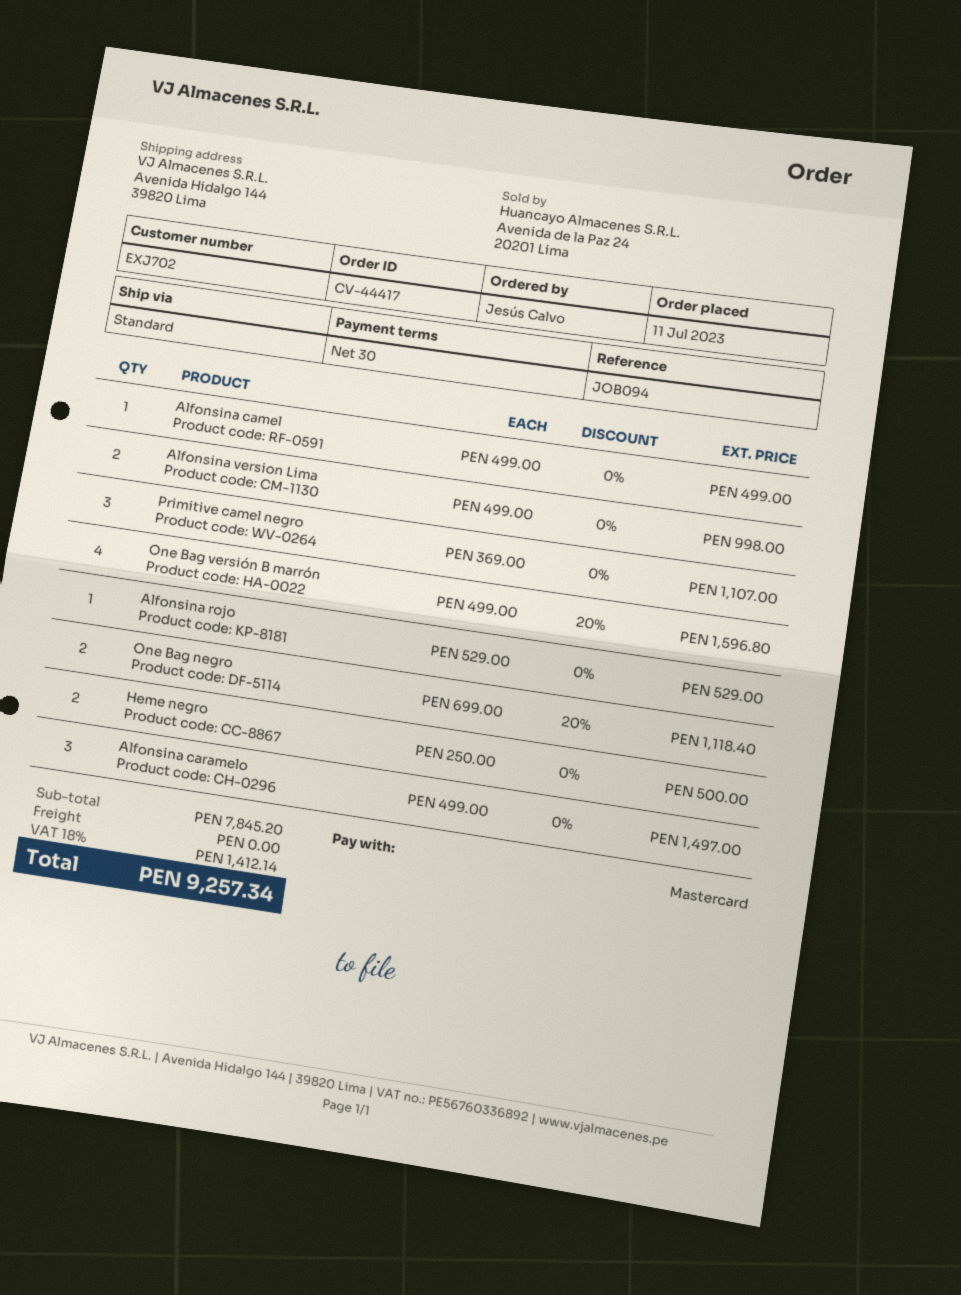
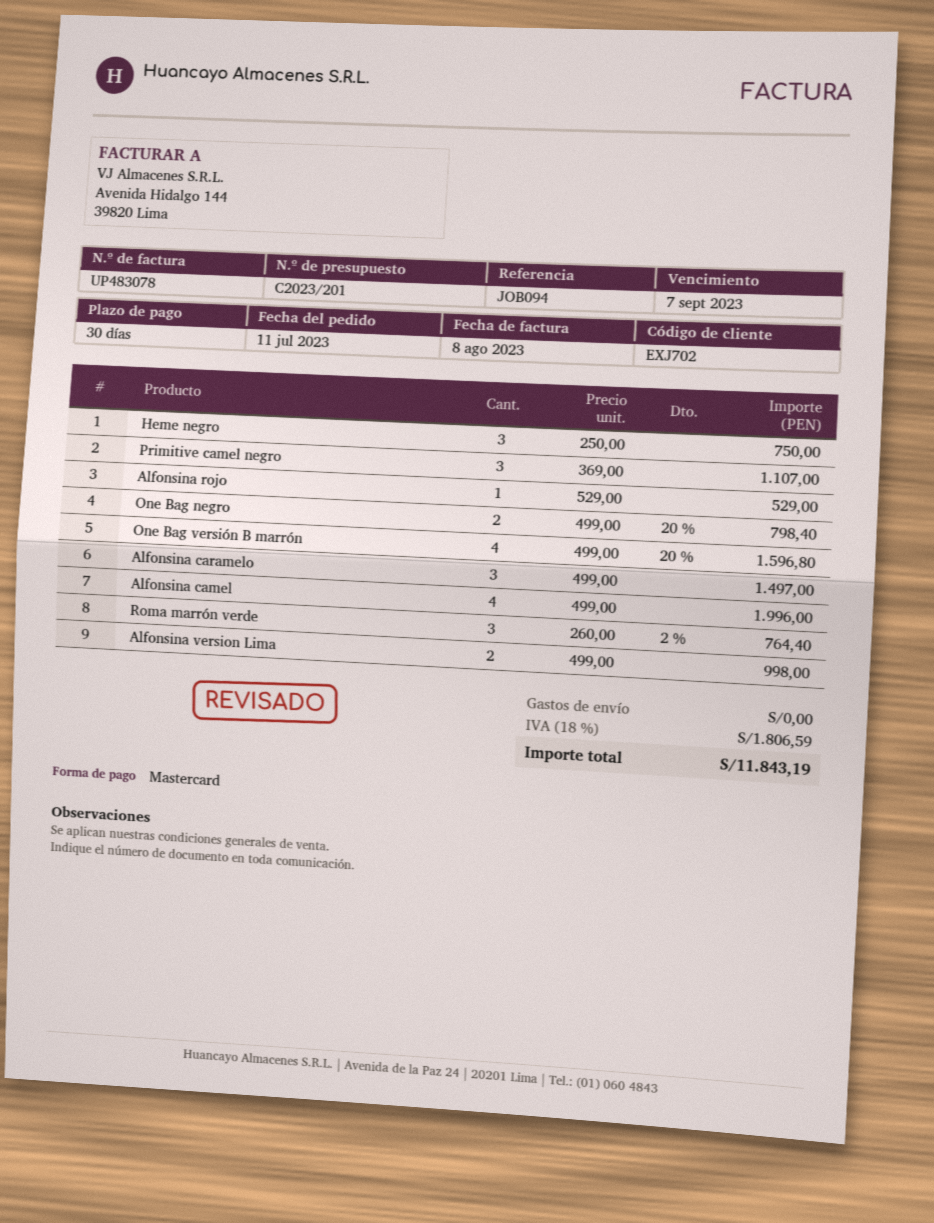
Alfonsina camel: 1 x 499.00 = 499.00 -> 4 x 499.00 = 1996.00
One Bag negro: 2 x 699.00 - 20% = 1118.40 -> 2 x 499.00 - 20% = 798.40
Heme negro: 2 x 250.00 = 500.00 -> 3 x 250.00 = 750.00
Roma marrón verde: none -> 3 x 260.00 - 2% = 764.40
tax: 18% = 1412.14 -> 18% = 1806.59
total: 9257.34 -> 11843.19

